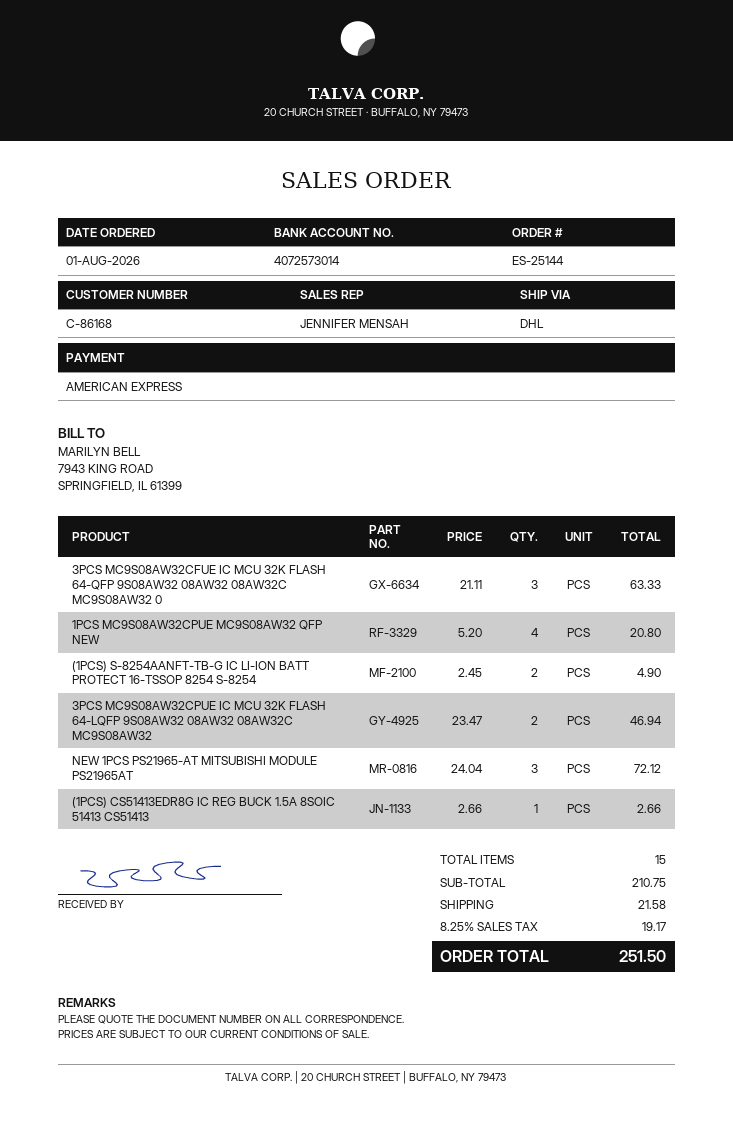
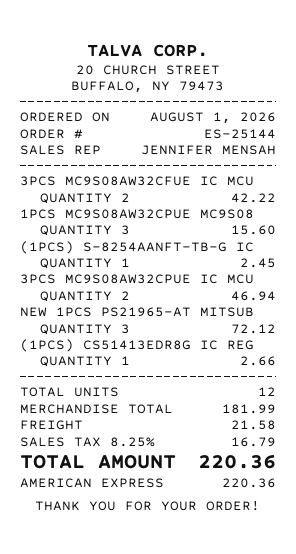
3PCS MC9S08AW32CFUE IC MCU 32K FLASH 64-QFP 9S08AW32 08AW32 08AW32C MC9S08AW32 0: 3 for 63.33 -> 2 for 42.22
1PCS MC9S08AW32CPUE MC9S08AW32 QFP NEW: 4 for 20.80 -> 3 for 15.60
(1PCS) S-8254AANFT-TB-G IC LI-ION BATT PROTECT 16-TSSOP 8254 S-8254: 2 for 4.90 -> 1 for 2.45
total quantity: 15 -> 12
subtotal: 210.75 -> 181.99
tax: 8.25% = 19.17 -> 8.25% = 16.79
total: 251.50 -> 220.36

